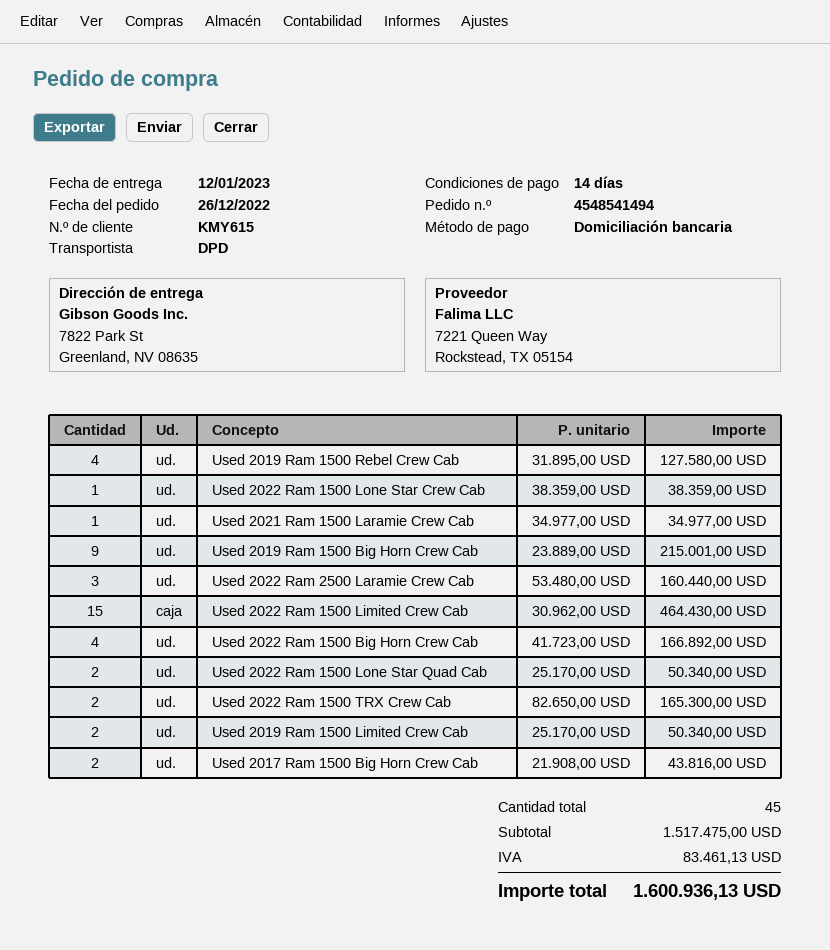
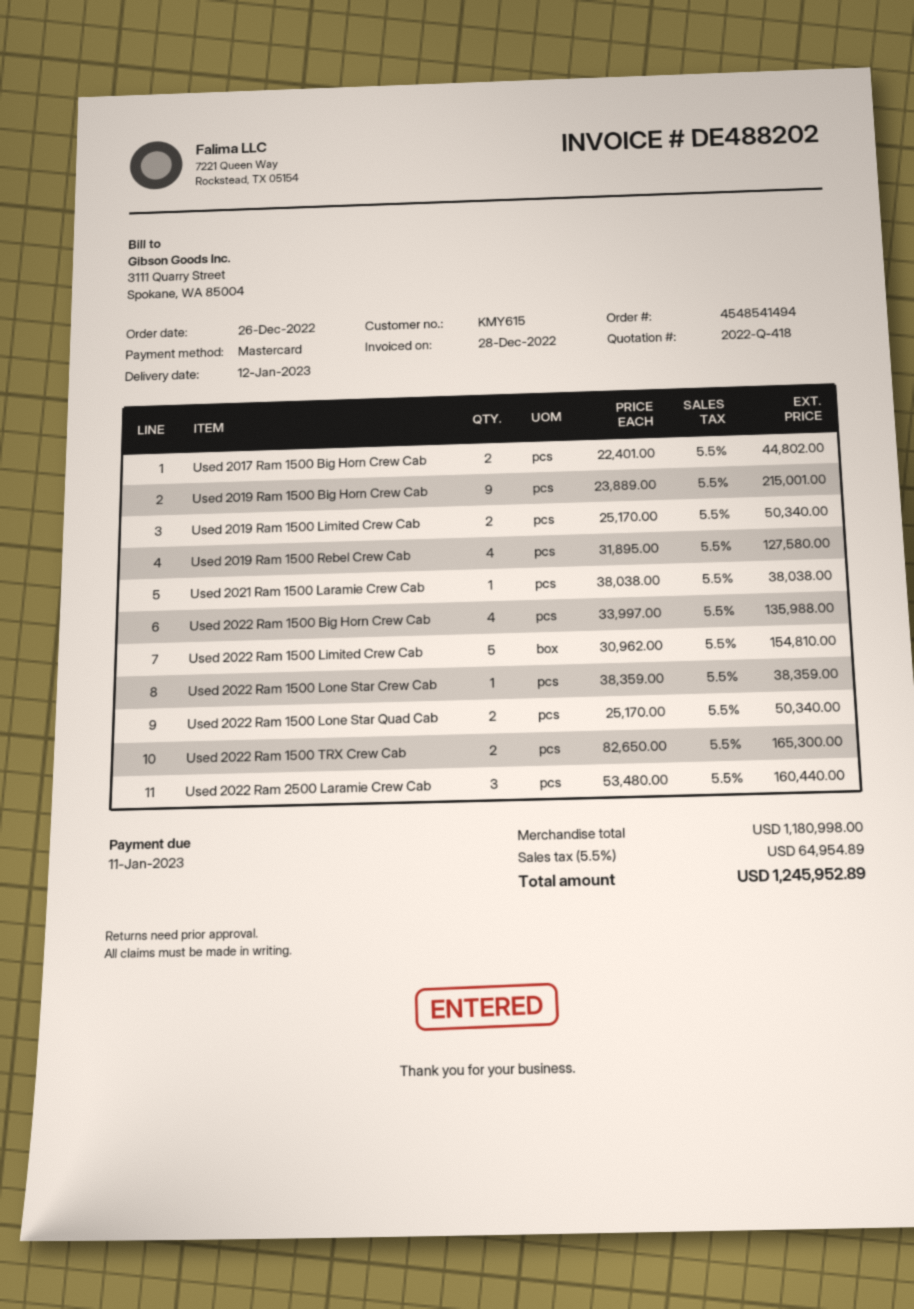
payment method: direct debit -> Mastercard
Used 2021 Ram 1500 Laramie Crew Cab: 1 x 34977.00 = 34977.00 -> 1 x 38038.00 = 38038.00
Used 2022 Ram 1500 Limited Crew Cab: 15 x 30962.00 = 464430.00 -> 5 x 30962.00 = 154810.00
Used 2022 Ram 1500 Big Horn Crew Cab: 4 x 41723.00 = 166892.00 -> 4 x 33997.00 = 135988.00
Used 2017 Ram 1500 Big Horn Crew Cab: 2 x 21908.00 = 43816.00 -> 2 x 22401.00 = 44802.00
subtotal: 1517475.00 -> 1180998.00
tax: 83461.13 -> 64954.89
total: 1600936.13 -> 1245952.89

